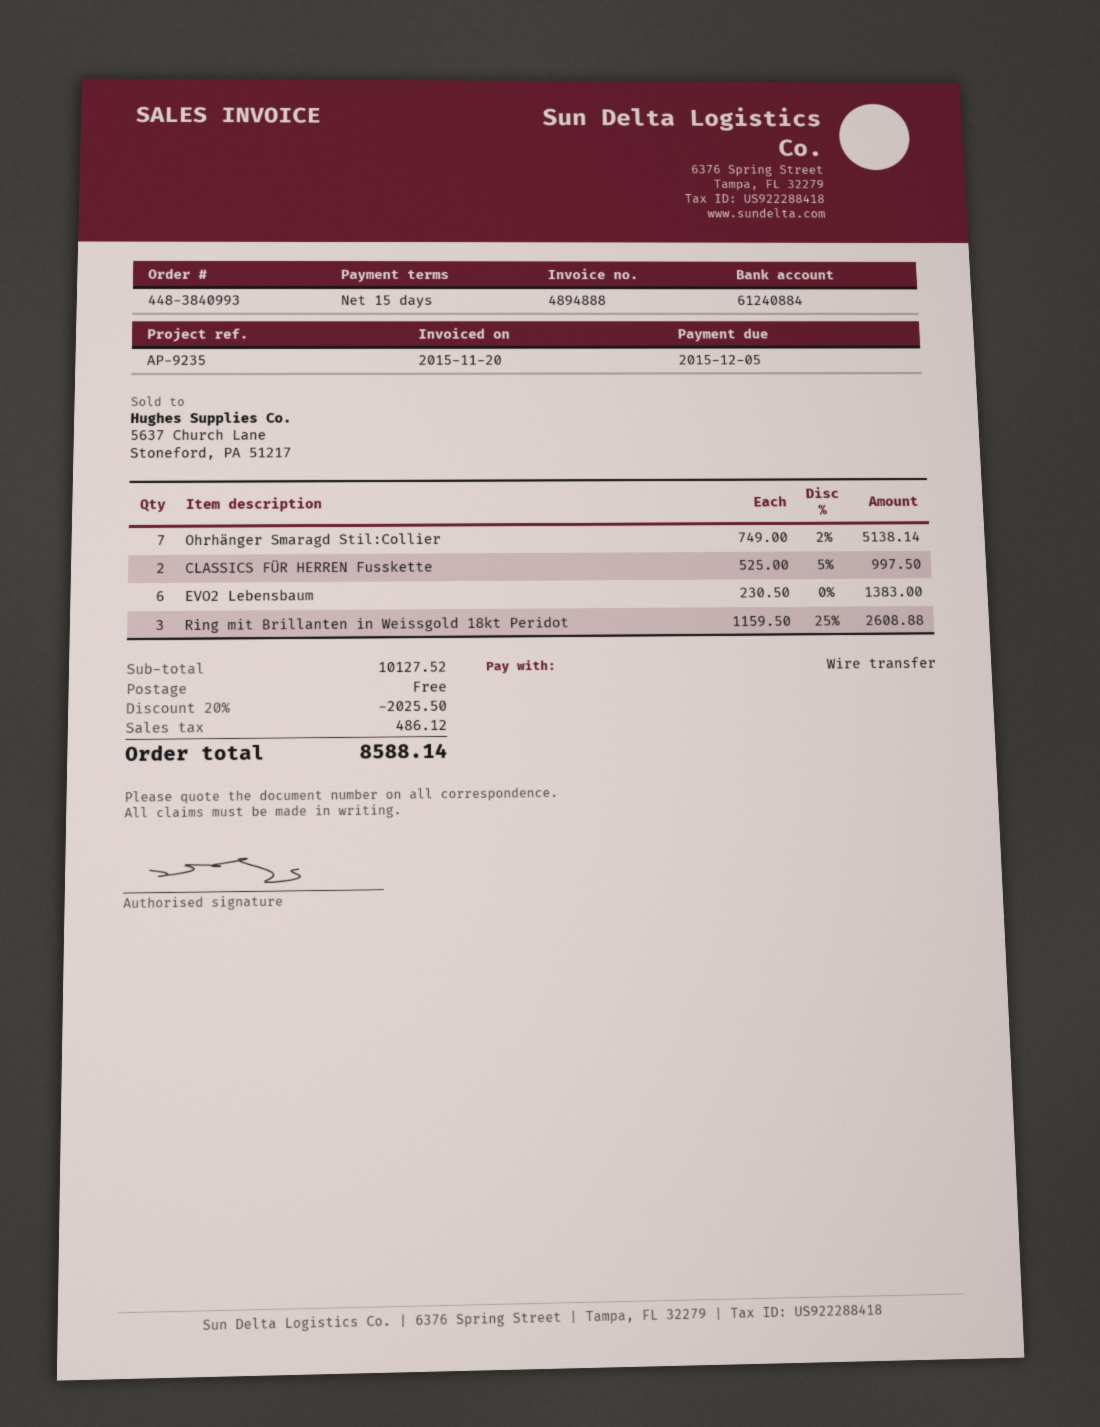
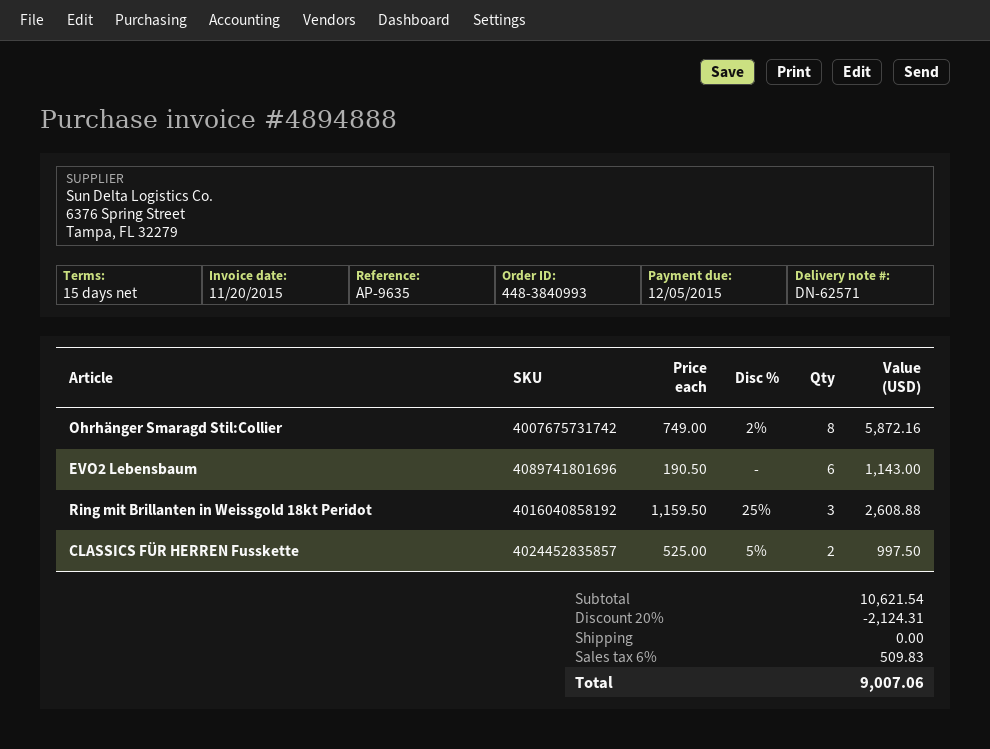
reference: AP-9235 -> AP-9635
Ohrhänger Smaragd Stil:Collier: 7 x 749.00 - 2% = 5138.14 -> 8 x 749.00 - 2% = 5872.16
EVO2 Lebensbaum: 6 x 230.50 = 1383.00 -> 6 x 190.50 = 1143.00
subtotal: 10127.52 -> 10621.54
discount: 20% = 2025.50 -> 20% = 2124.31
tax: 486.12 -> 509.83
total: 8588.14 -> 9007.06

